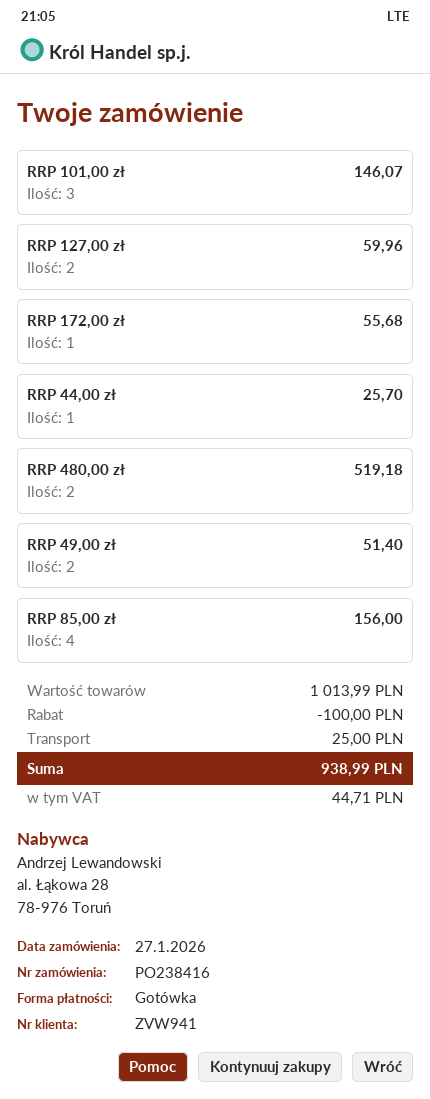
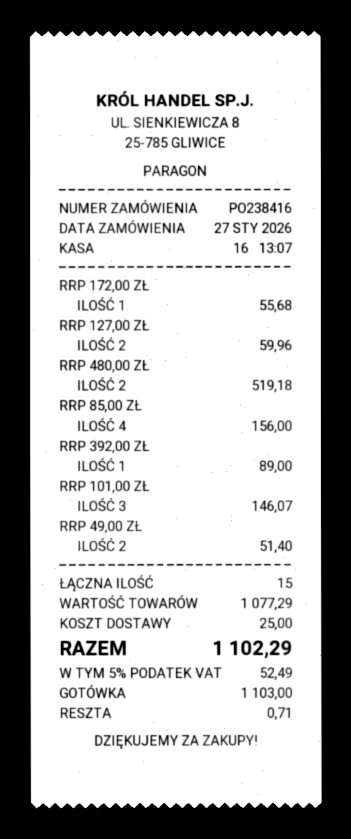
RRP 44,00 zł: 1 for 25.70 -> none
RRP 392,00 ZŁ: none -> 1 for 89.00
subtotal: 1013.99 -> 1077.29
discount: 100.00 -> none
tax: 44.71 -> 52.49
total: 938.99 -> 1102.29

